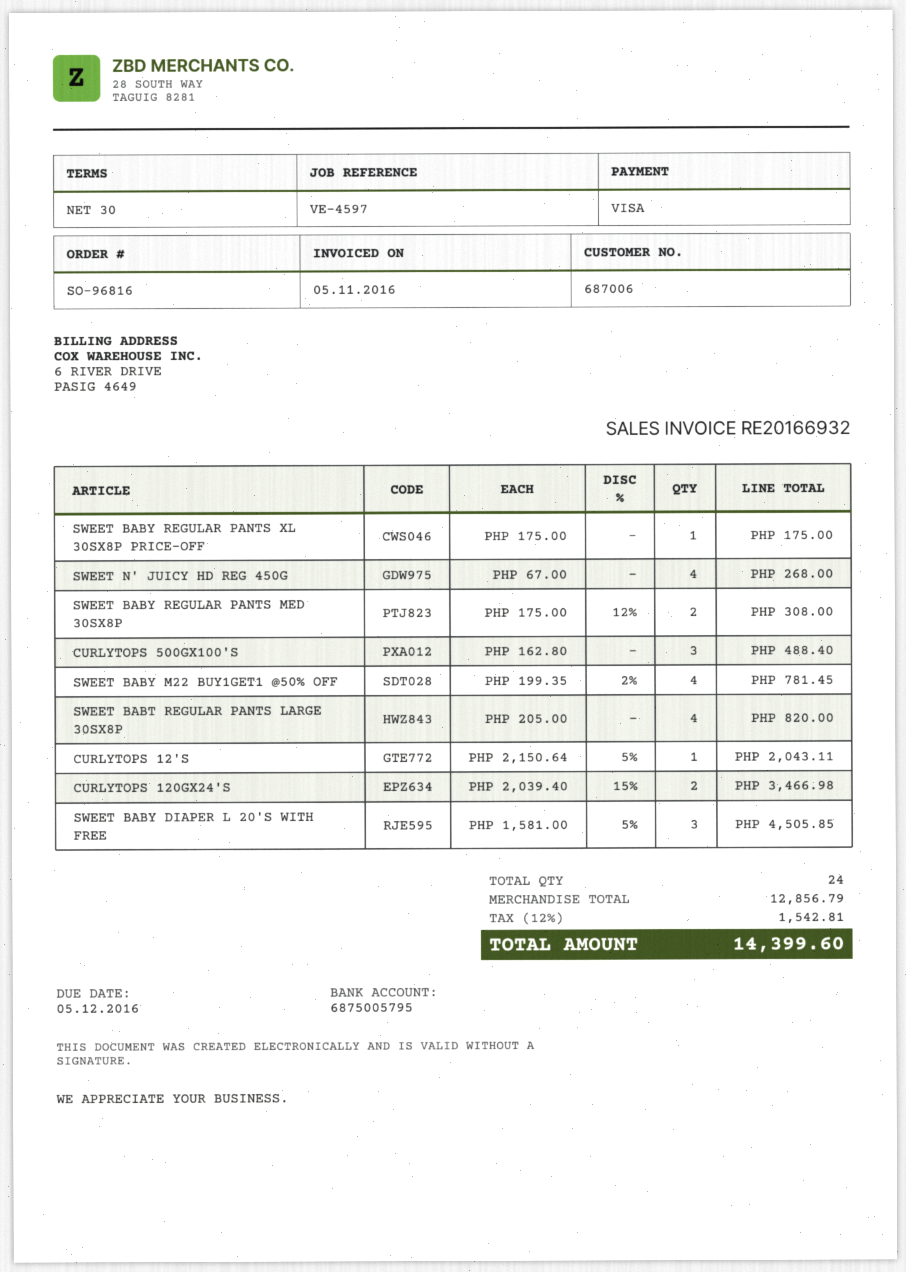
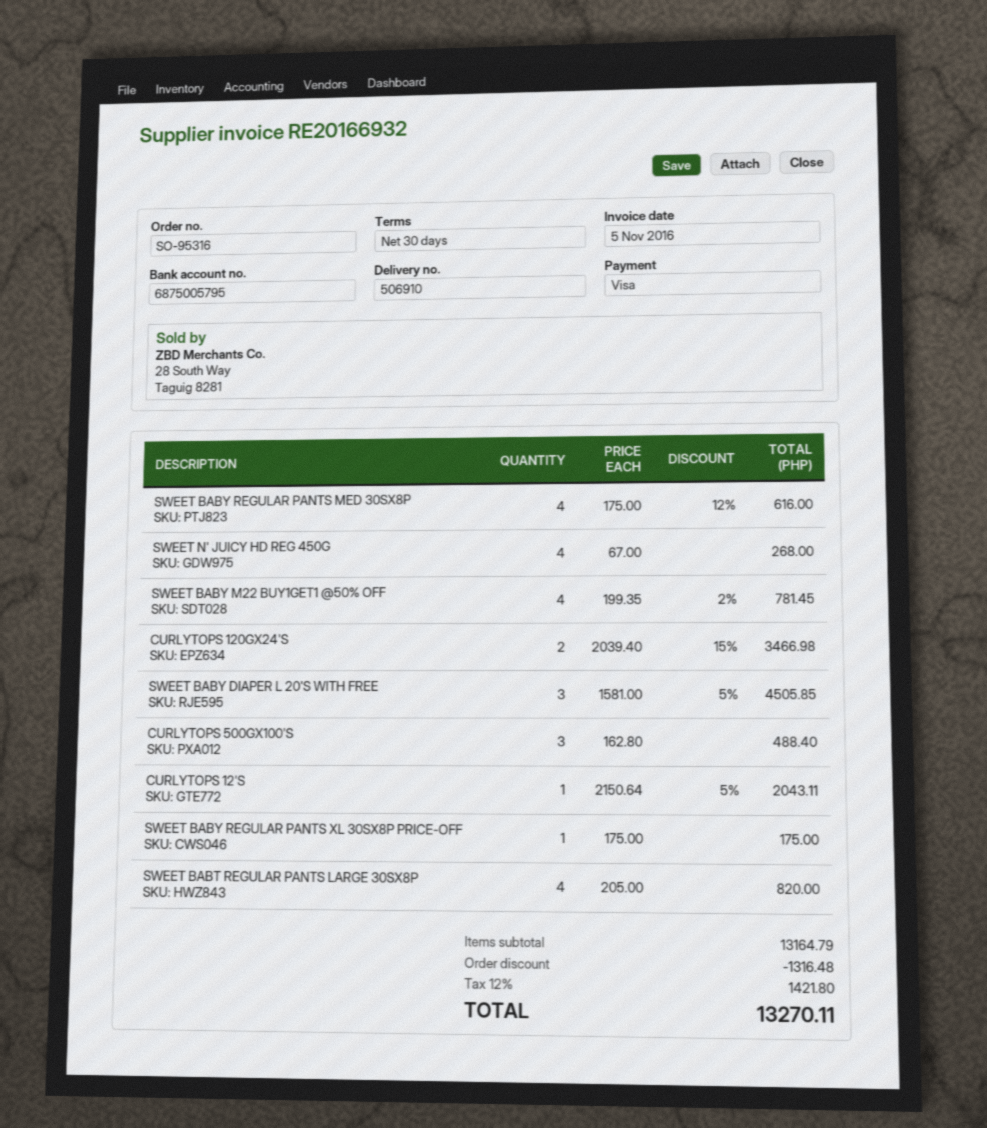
order number: SO-96816 -> SO-95316
SWEET BABY REGULAR PANTS MED 30SX8P: 2 x 175.00 - 12% = 308.00 -> 4 x 175.00 - 12% = 616.00
subtotal: 12856.79 -> 13164.79
discount: none -> 1316.48
tax: 12% = 1542.81 -> 12% = 1421.80
total: 14399.60 -> 13270.11

